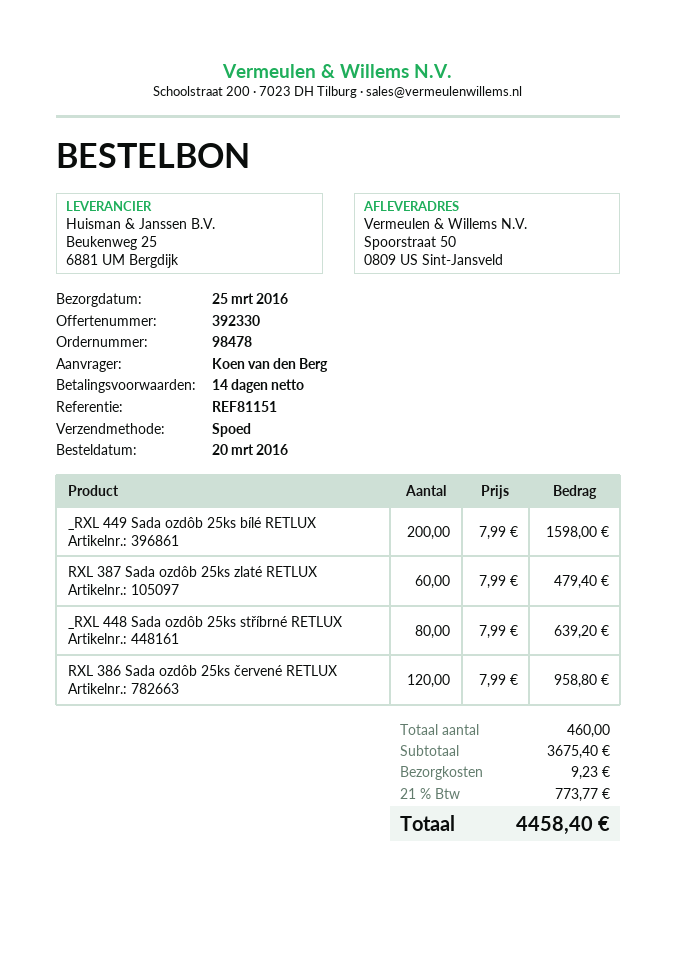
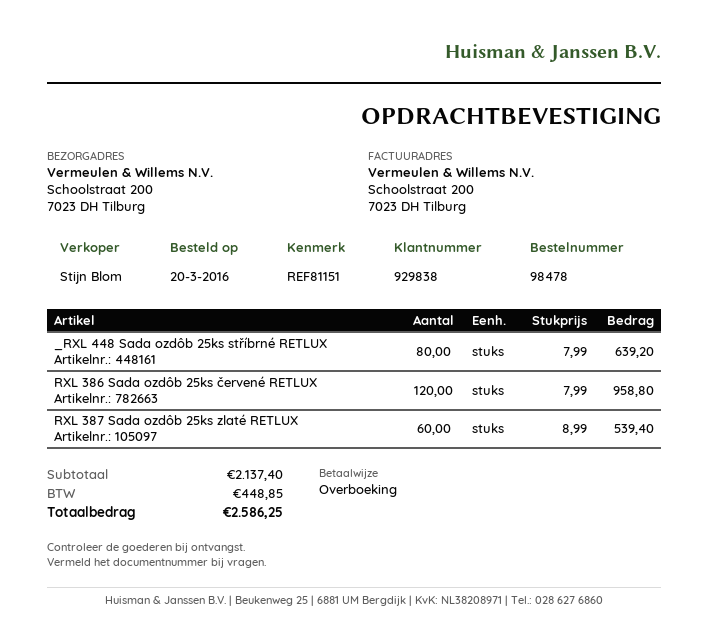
ship to: Spoorstraat 50, 0809 US Sint-Jansveld -> Schoolstraat 200, 7023 DH Tilburg
_RXL 449 Sada ozdôb 25ks bílé RETLUX: 200 x 7.99 = 1598.00 -> none
RXL 387 Sada ozdôb 25ks zlaté RETLUX: 60 x 7.99 = 479.40 -> 60 x 8.99 = 539.40
subtotal: 3675.40 -> 2137.40
shipping: 9.23 -> none
tax: 773.77 -> 448.85
total: 4458.40 -> 2586.25

